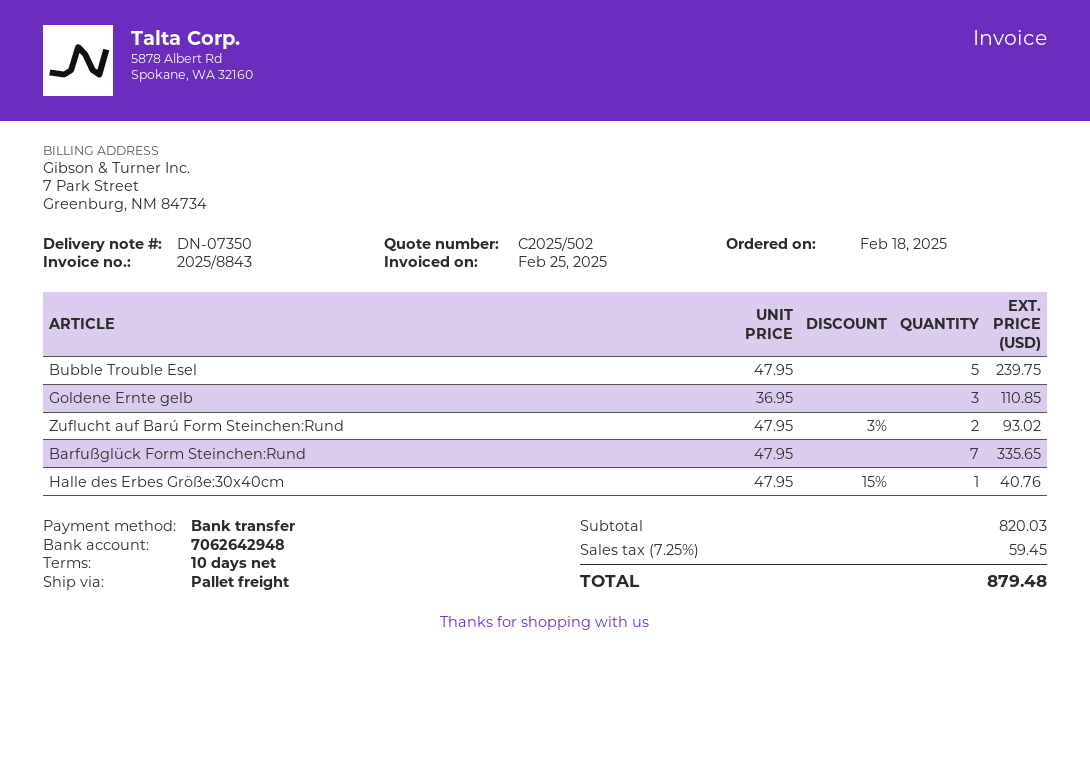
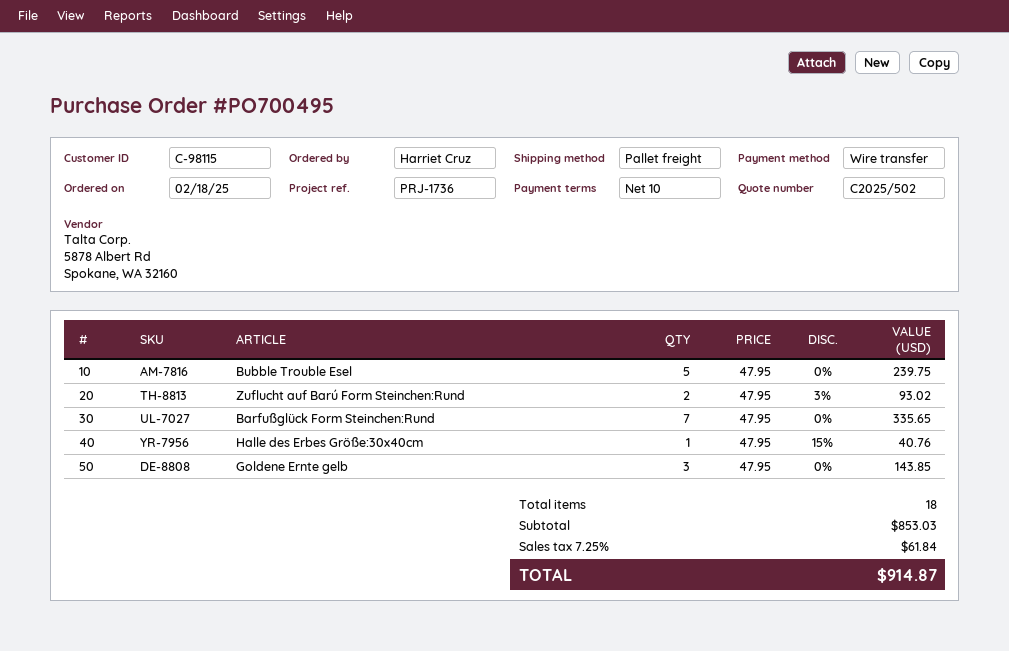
Goldene Ernte gelb: 3 x 36.95 = 110.85 -> 3 x 47.95 = 143.85
subtotal: 820.03 -> 853.03
tax: 7.25% = 59.45 -> 7.25% = 61.84
total: 879.48 -> 914.87

